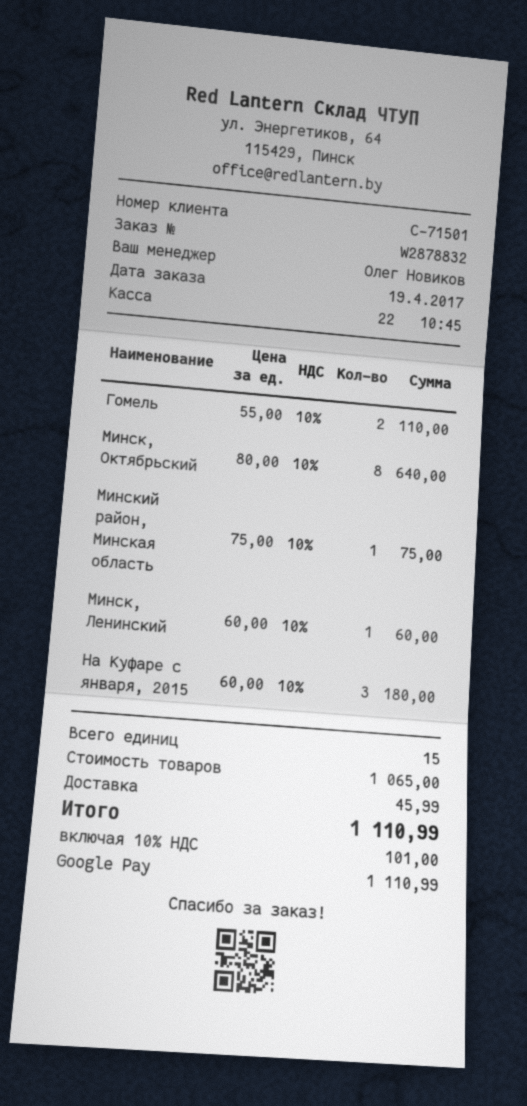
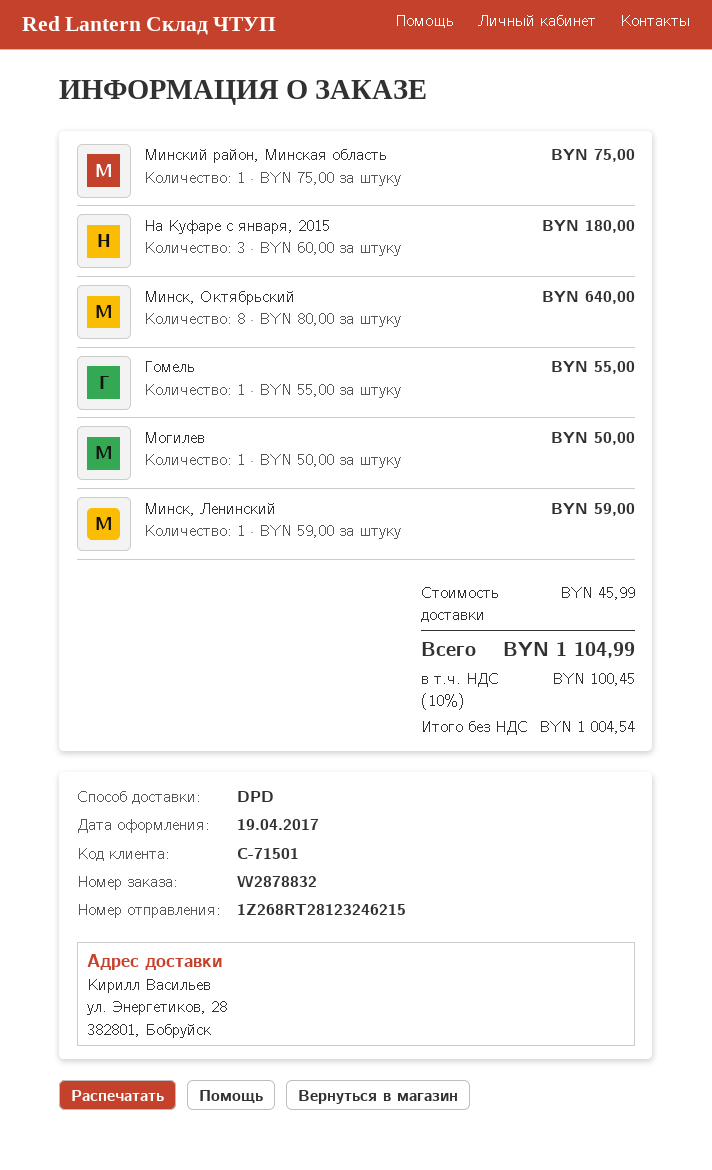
Гомель: 2 x 55.00 = 110.00 -> 1 x 55.00 = 55.00
Минск, Ленинский: 1 x 60.00 = 60.00 -> 1 x 59.00 = 59.00
Могилев: none -> 1 x 50.00 = 50.00
tax: 10% = 101.00 -> 10% = 100.45
total: 1110.99 -> 1104.99

